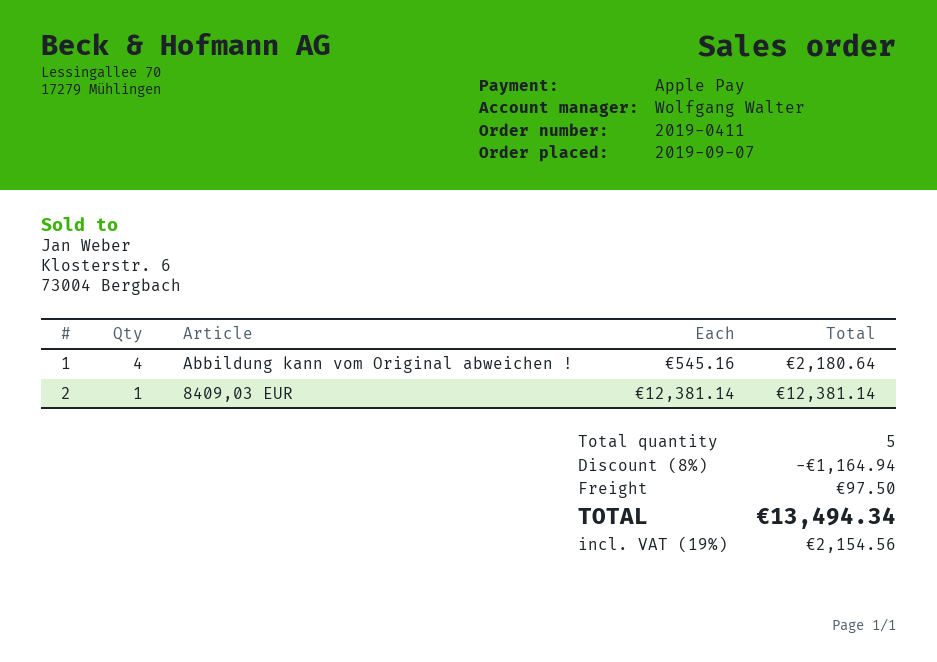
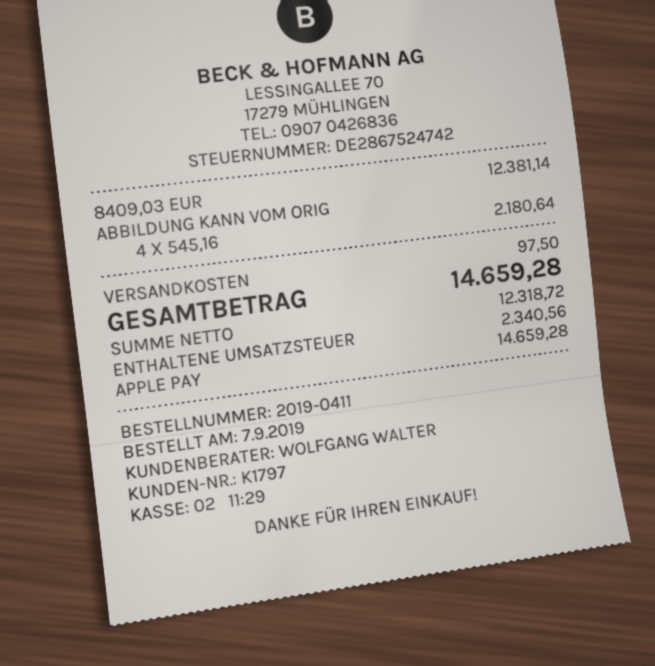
discount: 8% = 1164.94 -> none
tax: 2154.56 -> 2340.56
total: 13494.34 -> 14659.28

